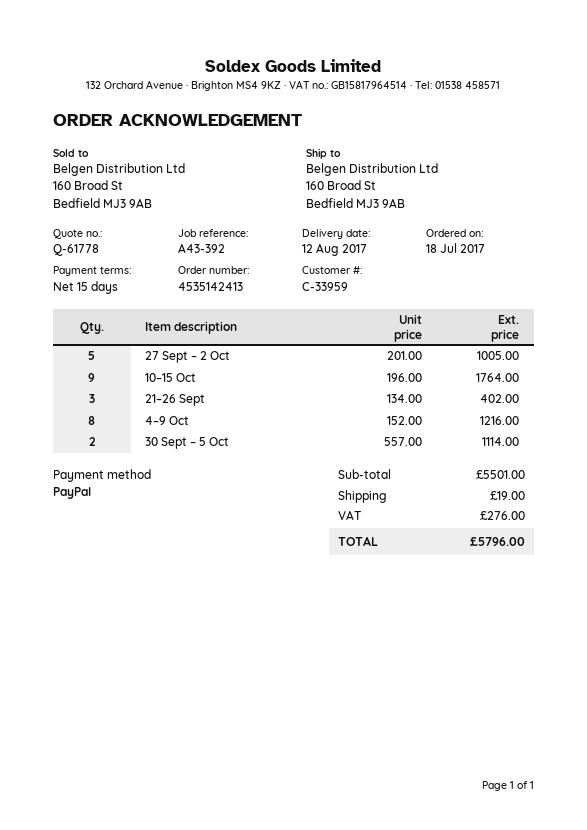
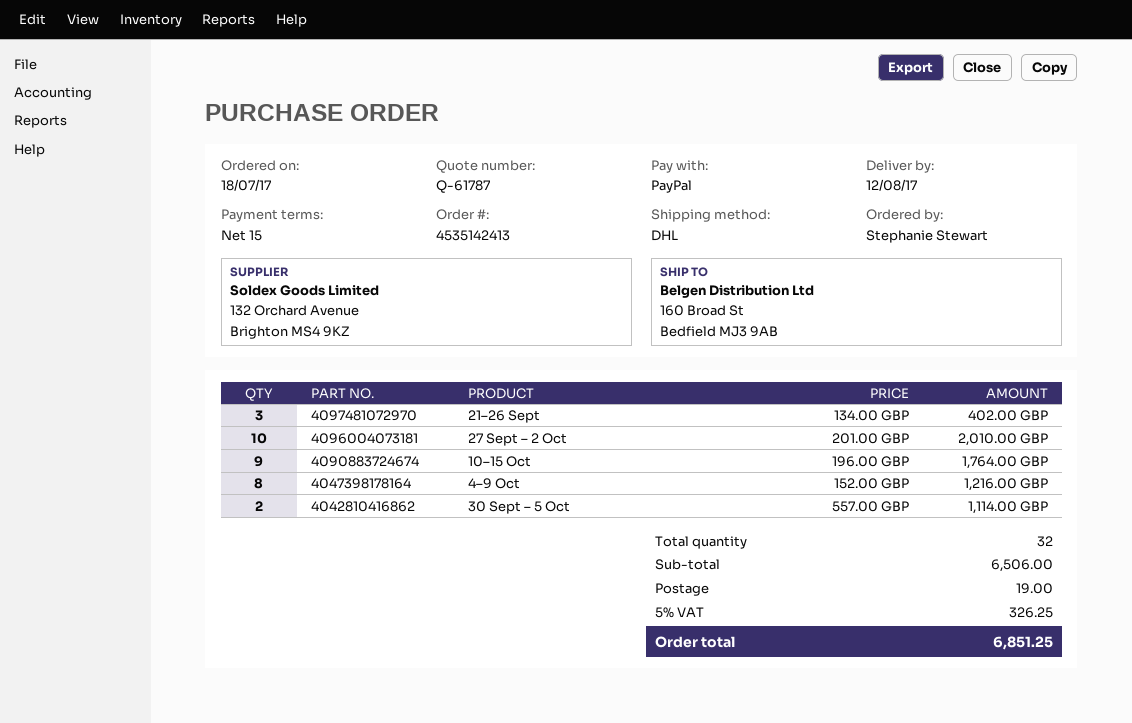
quote number: Q-61778 -> Q-61787
27 Sept – 2 Oct: 5 x 201.00 = 1005.00 -> 10 x 201.00 = 2010.00
subtotal: 5501.00 -> 6506.00
tax: 276.00 -> 326.25
total: 5796.00 -> 6851.25

